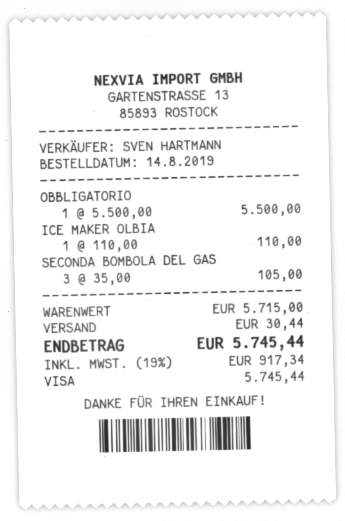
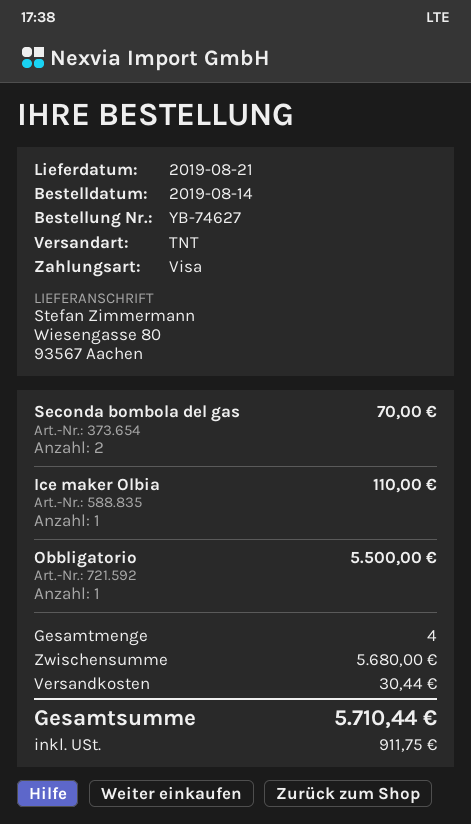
SECONDA BOMBOLA DEL GAS: 3 for 105.00 -> 2 for 70.00
subtotal: 5715.00 -> 5680.00
tax: 917.34 -> 911.75
total: 5745.44 -> 5710.44

